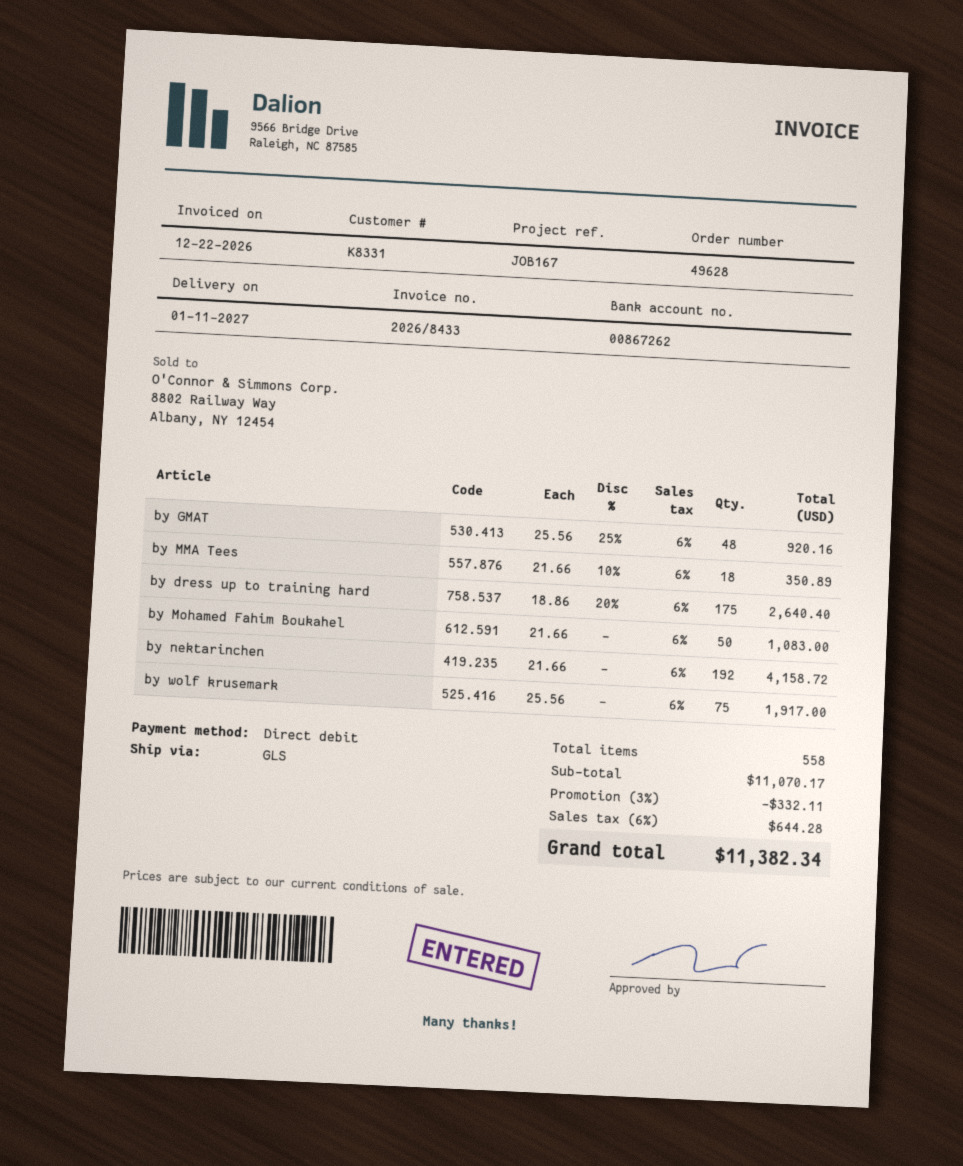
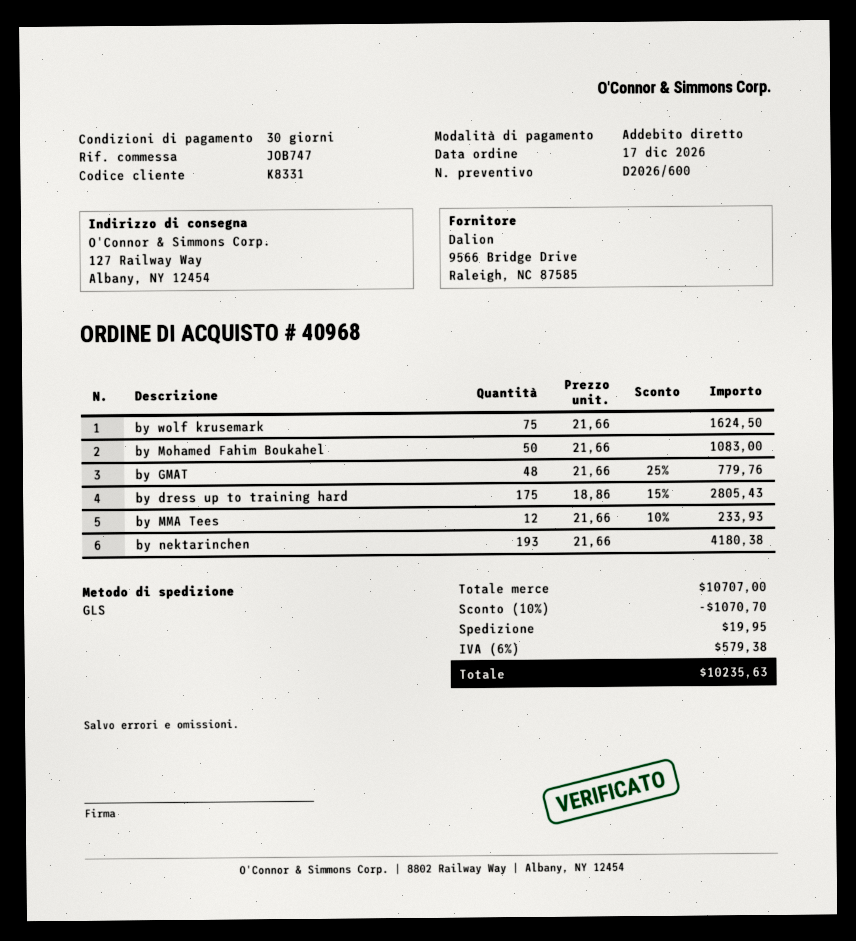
order number: 49628 -> 40968
reference: JOB167 -> JOB747
by GMAT: 48 x 25.56 - 25% = 920.16 -> 48 x 21.66 - 25% = 779.76
by MMA Tees: 18 x 21.66 - 10% = 350.89 -> 12 x 21.66 - 10% = 233.93
by dress up to training hard: 175 x 18.86 - 20% = 2640.40 -> 175 x 18.86 - 15% = 2805.43
by nektarinchen: 192 x 21.66 = 4158.72 -> 193 x 21.66 = 4180.38
by wolf krusemark: 75 x 25.56 = 1917.00 -> 75 x 21.66 = 1624.50
subtotal: 11070.17 -> 10707.00
discount: 3% = 332.11 -> 10% = 1070.70
shipping: none -> 19.95
tax: 6% = 644.28 -> 6% = 579.38
total: 11382.34 -> 10235.63

